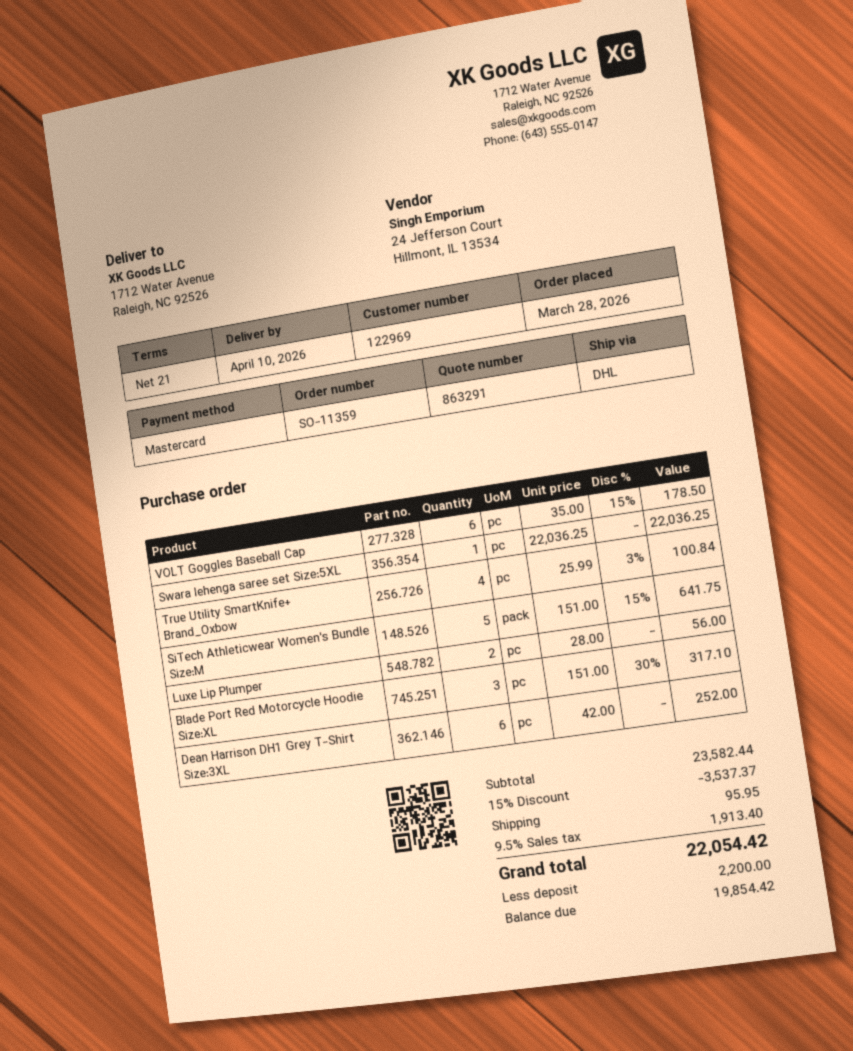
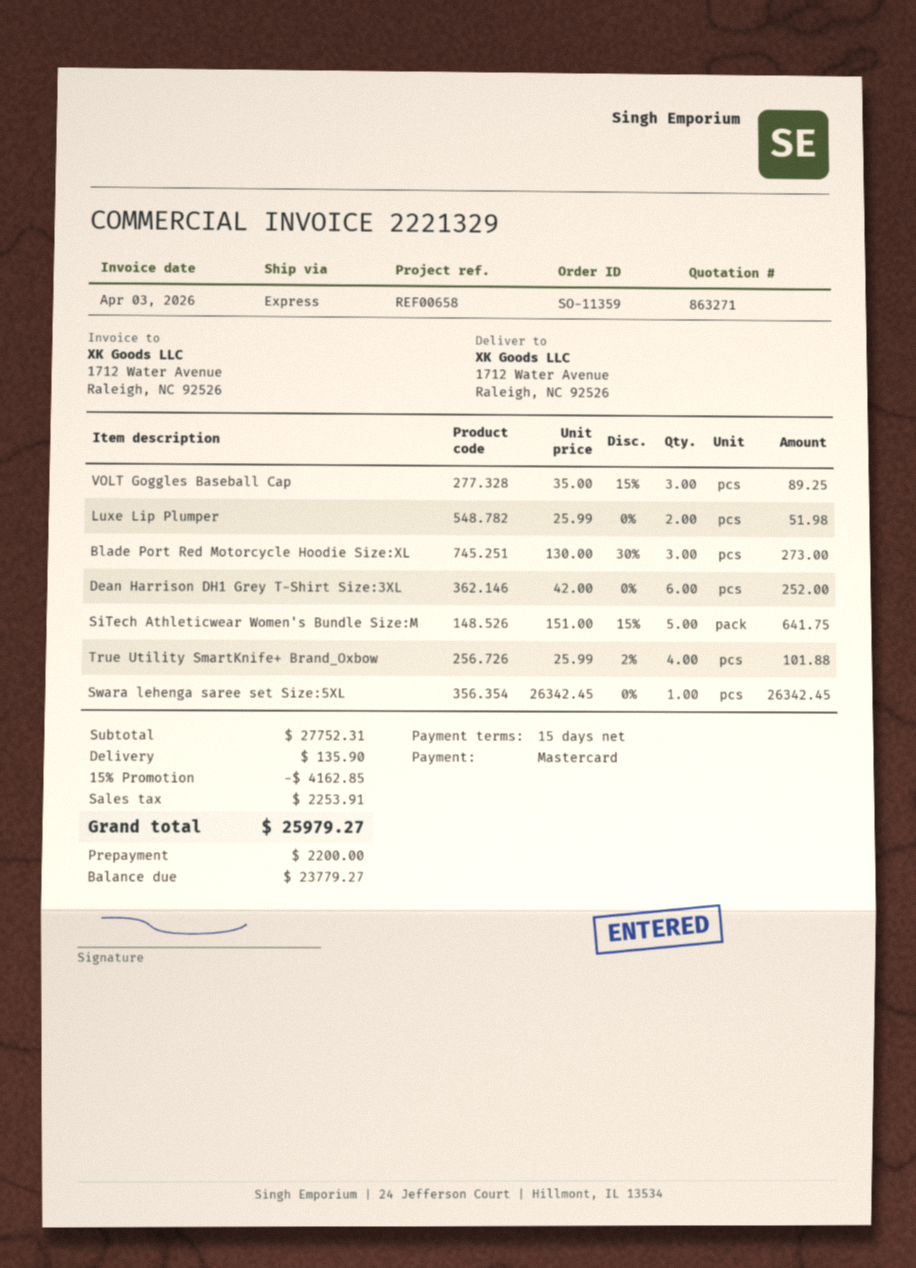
quote number: 863291 -> 863271
payment terms: 21 days -> 15 days
shipping method: DHL -> express
VOLT Goggles Baseball Cap: 6 x 35.00 - 15% = 178.50 -> 3 x 35.00 - 15% = 89.25
Swara lehenga saree set Size:5XL: 1 x 22036.25 = 22036.25 -> 1 x 26342.45 = 26342.45
True Utility SmartKnife+ Brand_Oxbow: 4 x 25.99 - 3% = 100.84 -> 4 x 25.99 - 2% = 101.88
Luxe Lip Plumper: 2 x 28.00 = 56.00 -> 2 x 25.99 = 51.98
Blade Port Red Motorcycle Hoodie Size:XL: 3 x 151.00 - 30% = 317.10 -> 3 x 130.00 - 30% = 273.00
subtotal: 23582.44 -> 27752.31
discount: 15% = 3537.37 -> 15% = 4162.85
shipping: 95.95 -> 135.90
tax: 1913.40 -> 2253.91
total: 22054.42 -> 25979.27
balance: 19854.42 -> 23779.27

